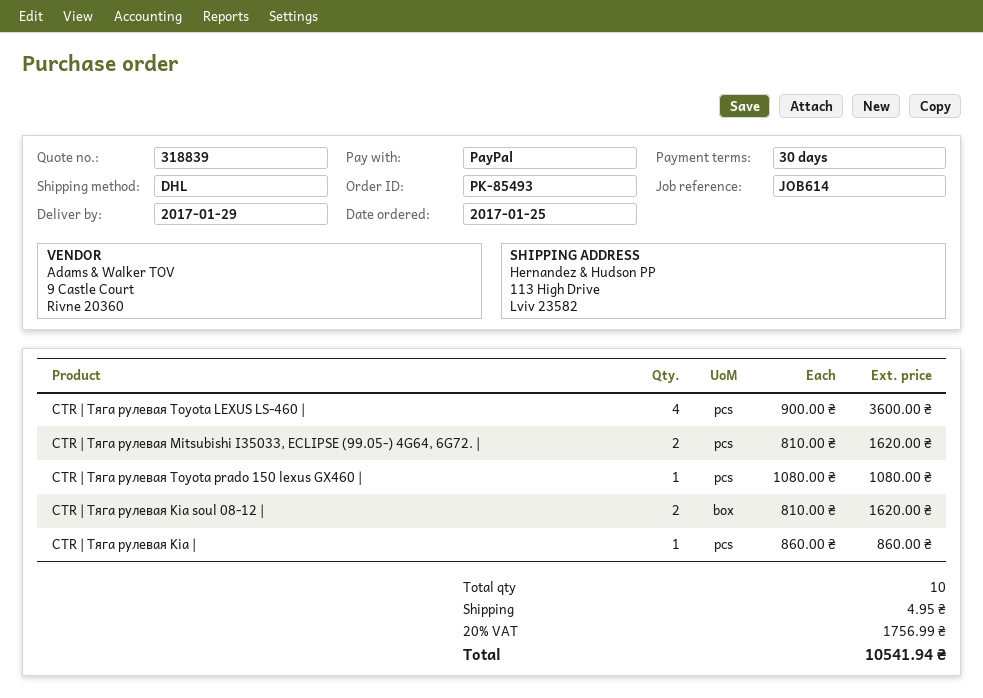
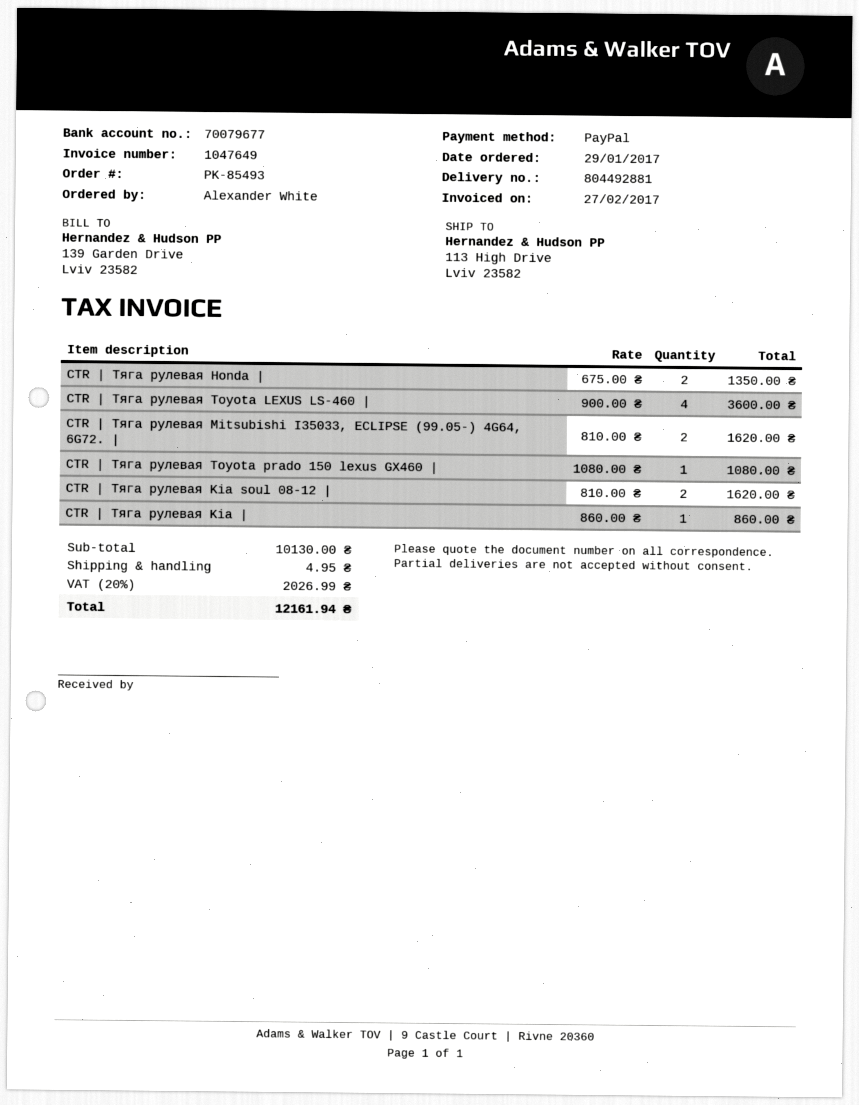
order date: 2017-01-25 -> 2017-01-29
CTR | Тяга рулевая Honda |: none -> 2 x 675.00 = 1350.00
tax: 20% = 1756.99 -> 20% = 2026.99
total: 10541.94 -> 12161.94

